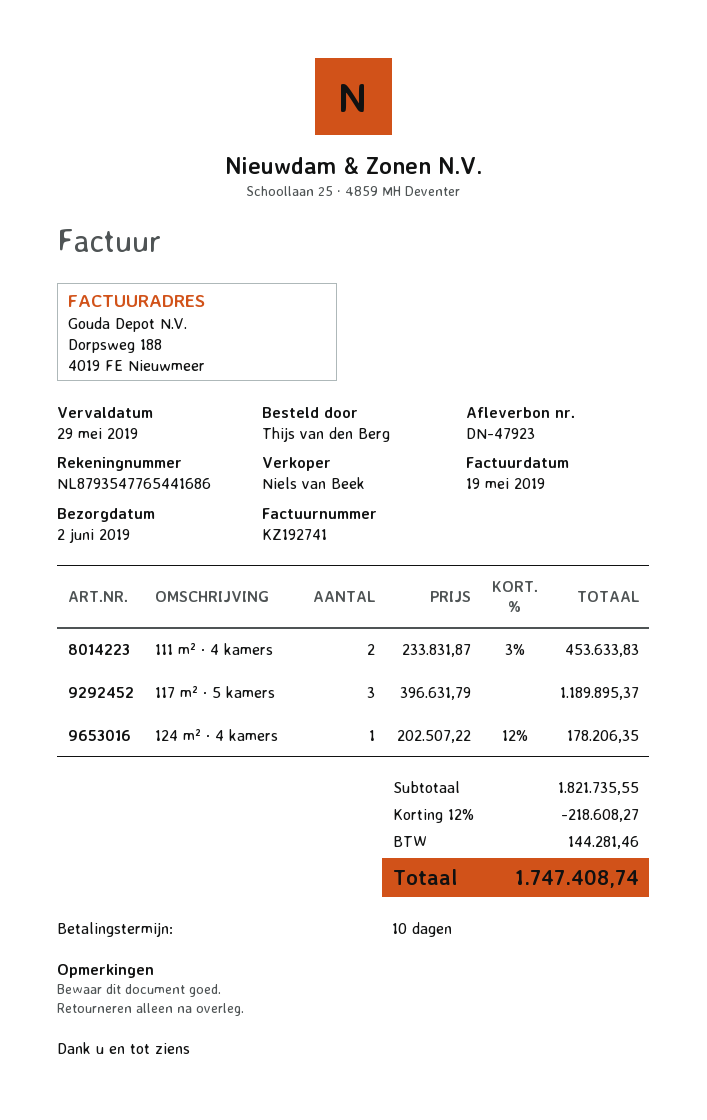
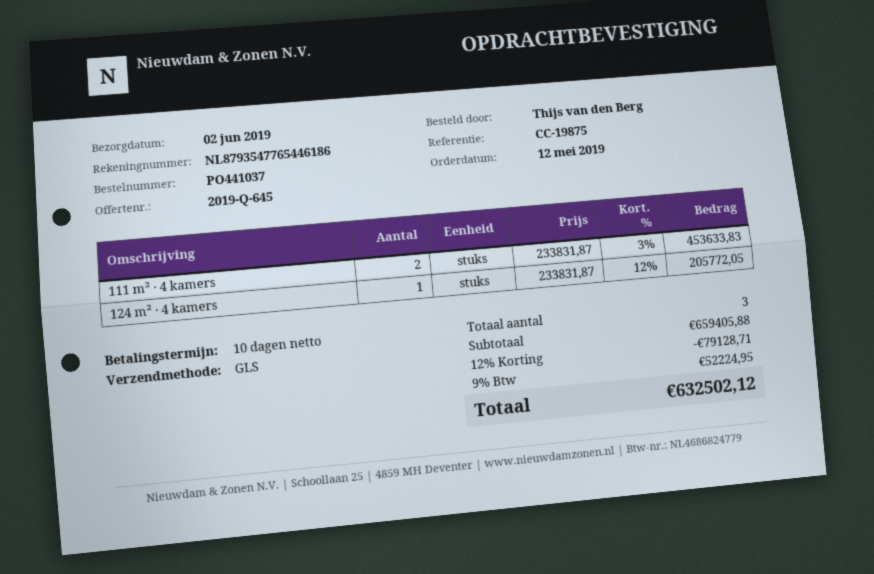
bank account: NL8793547765441686 -> NL8793547765446186
117 m² · 5 kamers: 3 x 396631.79 = 1189895.37 -> none
124 m² · 4 kamers: 1 x 202507.22 - 12% = 178206.35 -> 1 x 233831.87 - 12% = 205772.05
subtotal: 1821735.55 -> 659405.88
discount: 12% = 218608.27 -> 12% = 79128.71
tax: 144281.46 -> 52224.95
total: 1747408.74 -> 632502.12

